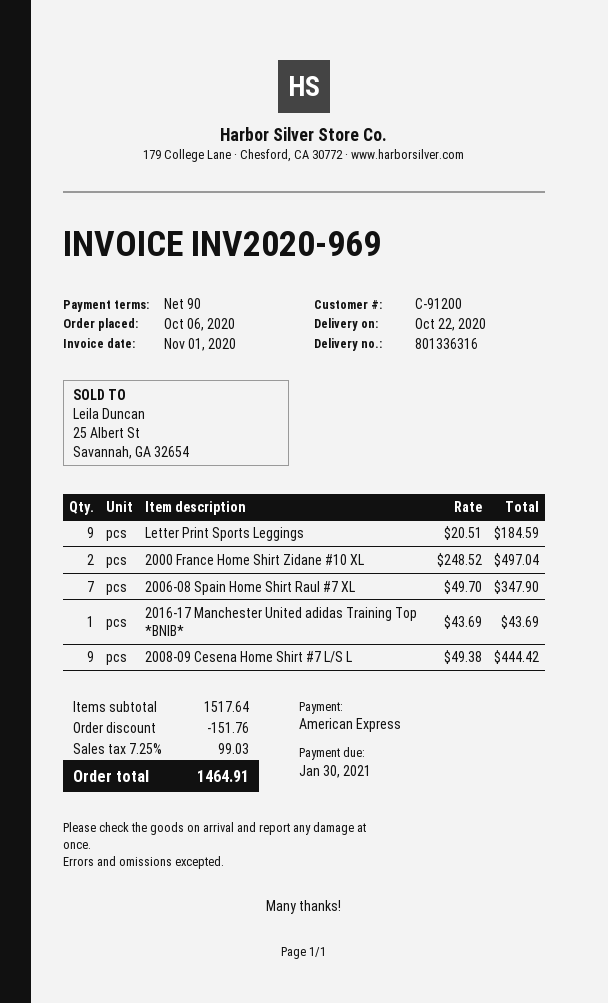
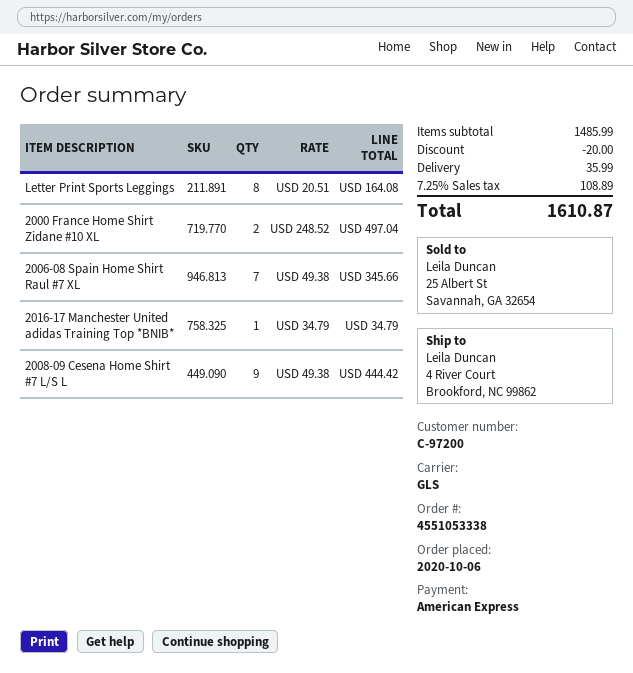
customer number: C-91200 -> C-97200
Letter Print Sports Leggings: 9 x 20.51 = 184.59 -> 8 x 20.51 = 164.08
2006-08 Spain Home Shirt Raul #7 XL: 7 x 49.70 = 347.90 -> 7 x 49.38 = 345.66
2016-17 Manchester United adidas Training Top *BNIB*: 1 x 43.69 = 43.69 -> 1 x 34.79 = 34.79
subtotal: 1517.64 -> 1485.99
discount: 151.76 -> 20.00
shipping: none -> 35.99
tax: 7.25% = 99.03 -> 7.25% = 108.89
total: 1464.91 -> 1610.87

